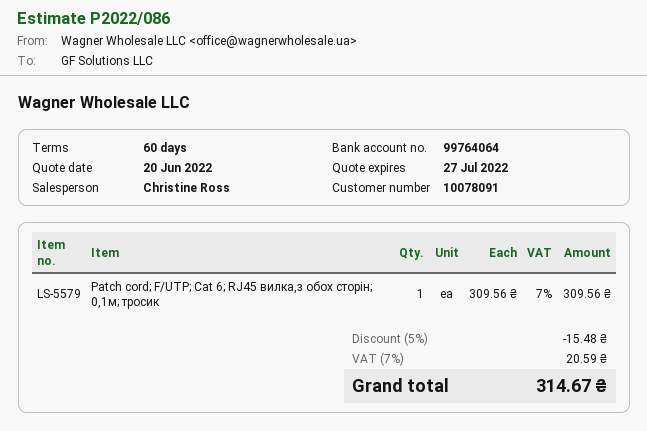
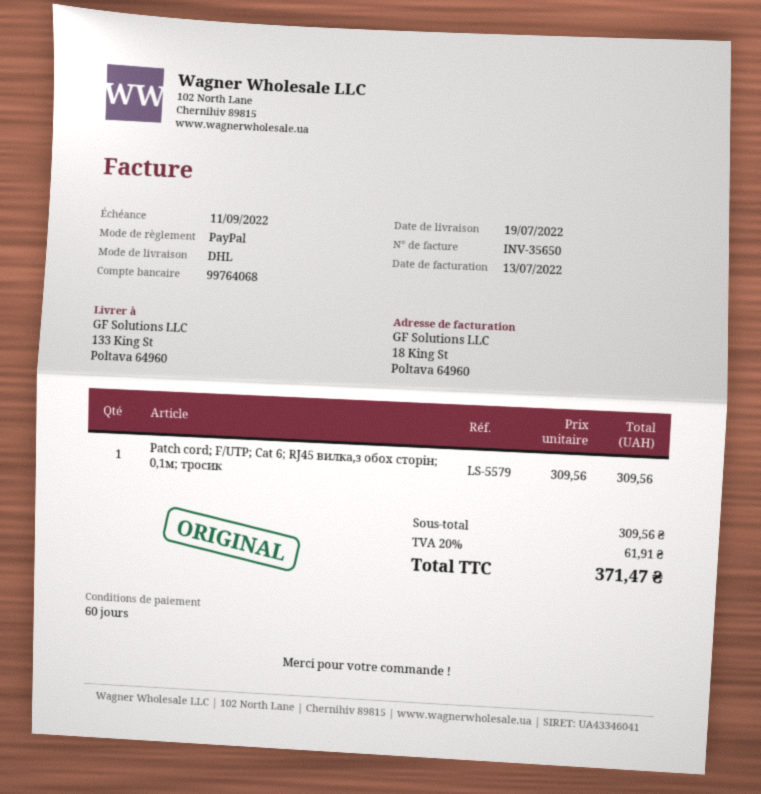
bank account: 99764064 -> 99764068
discount: 5% = 15.48 -> none
tax: 7% = 20.59 -> 20% = 61.91
total: 314.67 -> 371.47

